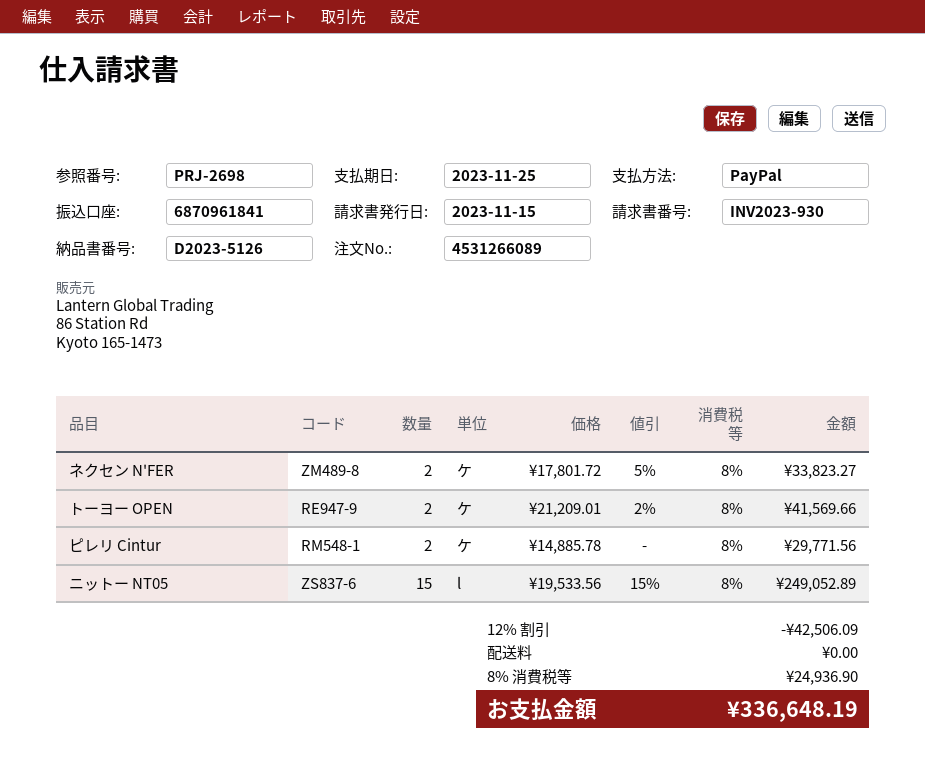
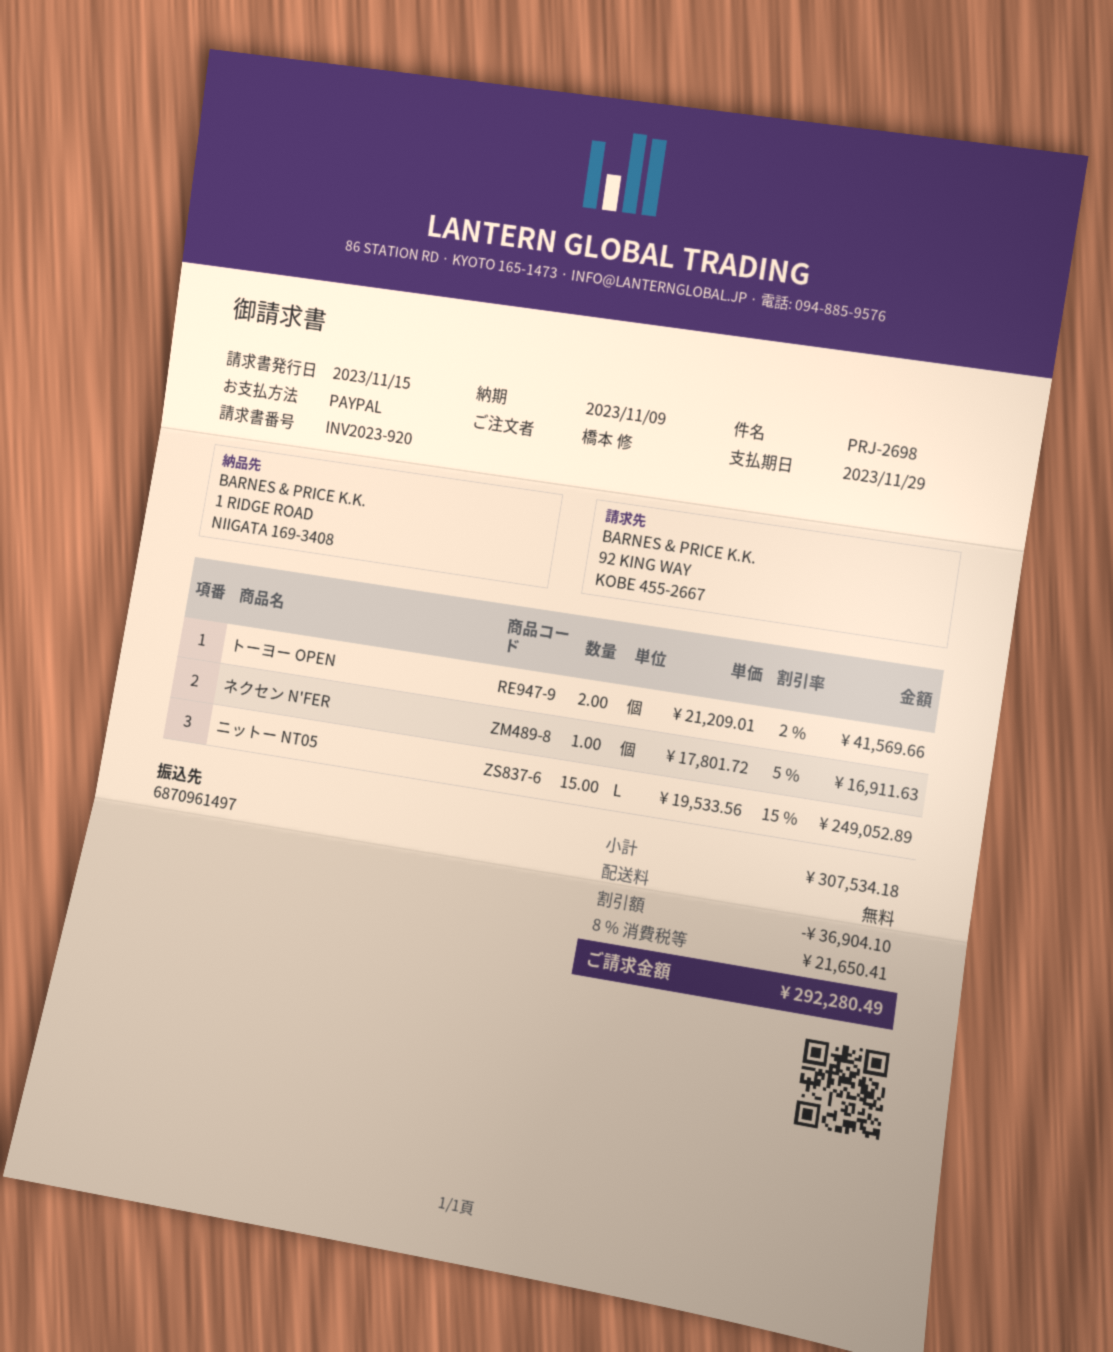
invoice number: INV2023-930 -> INV2023-920
due date: 2023-11-25 -> 2023-11-29
bank account: 6870961841 -> 6870961497
ネクセン N'FER: 2 x 17801.72 - 5% = 33823.27 -> 1 x 17801.72 - 5% = 16911.63
ピレリ Cintur: 2 x 14885.78 = 29771.56 -> none
discount: 42506.09 -> 36904.10
tax: 8% = 24936.90 -> 8% = 21650.41
total: 336648.19 -> 292280.49

